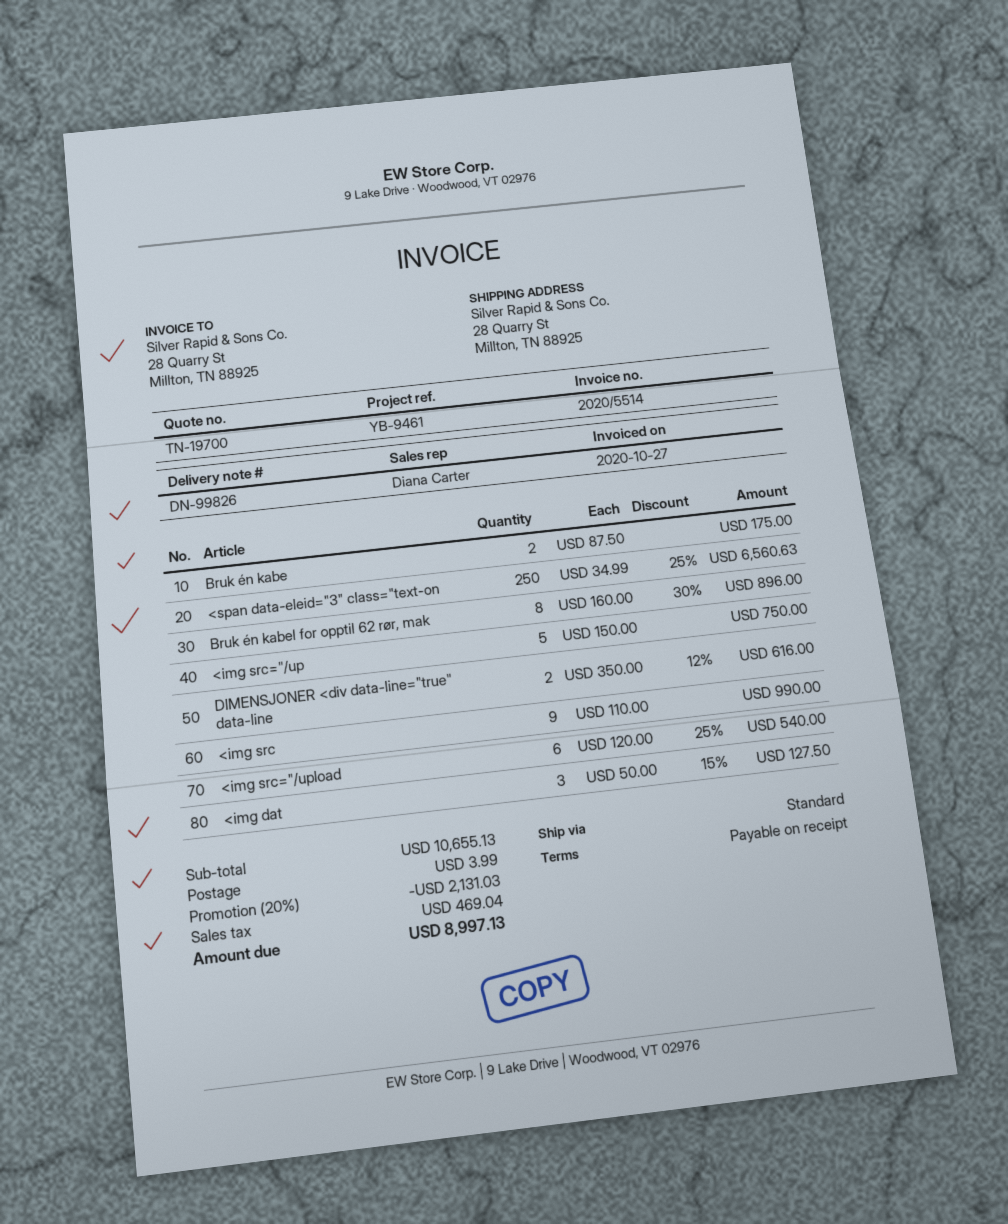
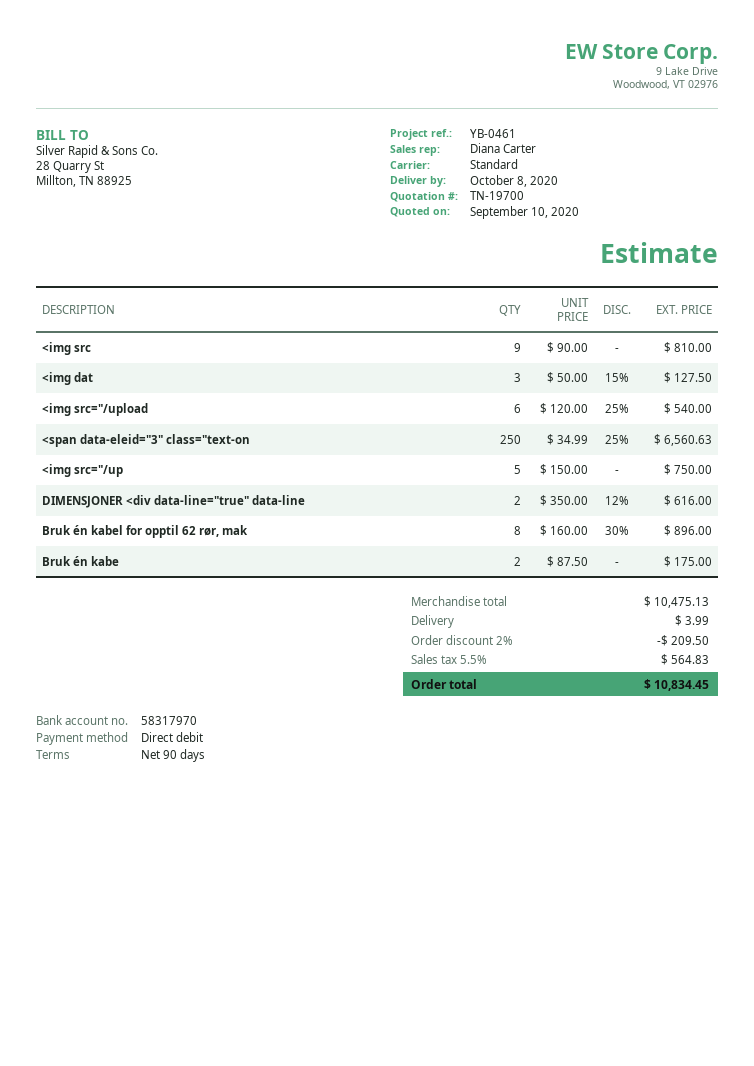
payment terms: on receipt -> 90 days
reference: YB-9461 -> YB-0461
<img src: 9 x 110.00 = 990.00 -> 9 x 90.00 = 810.00
subtotal: 10655.13 -> 10475.13
discount: 20% = 2131.03 -> 2% = 209.50
tax: 469.04 -> 564.83
total: 8997.13 -> 10834.45

